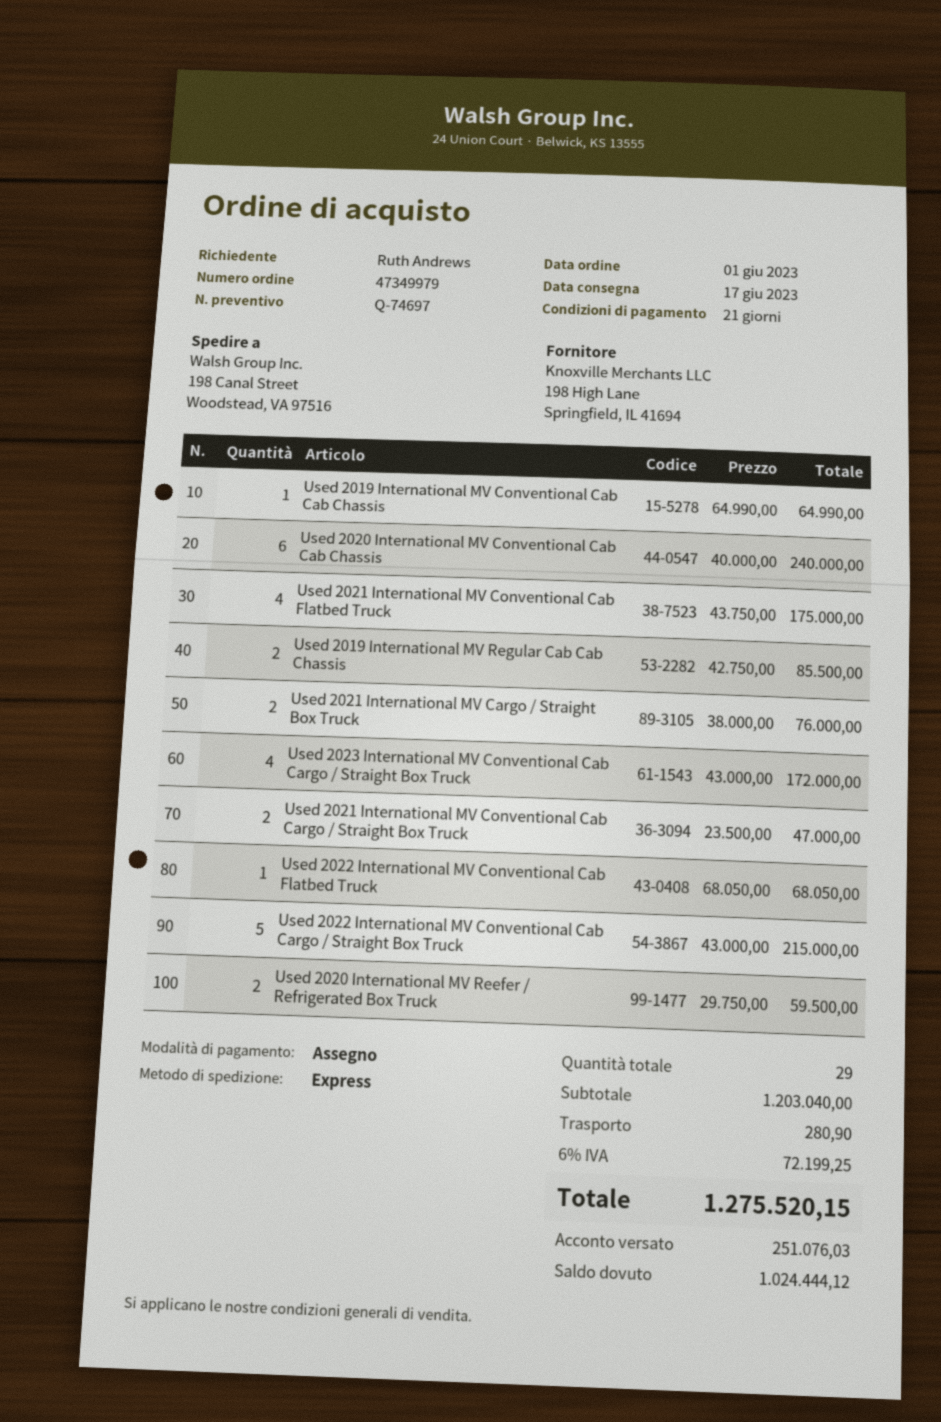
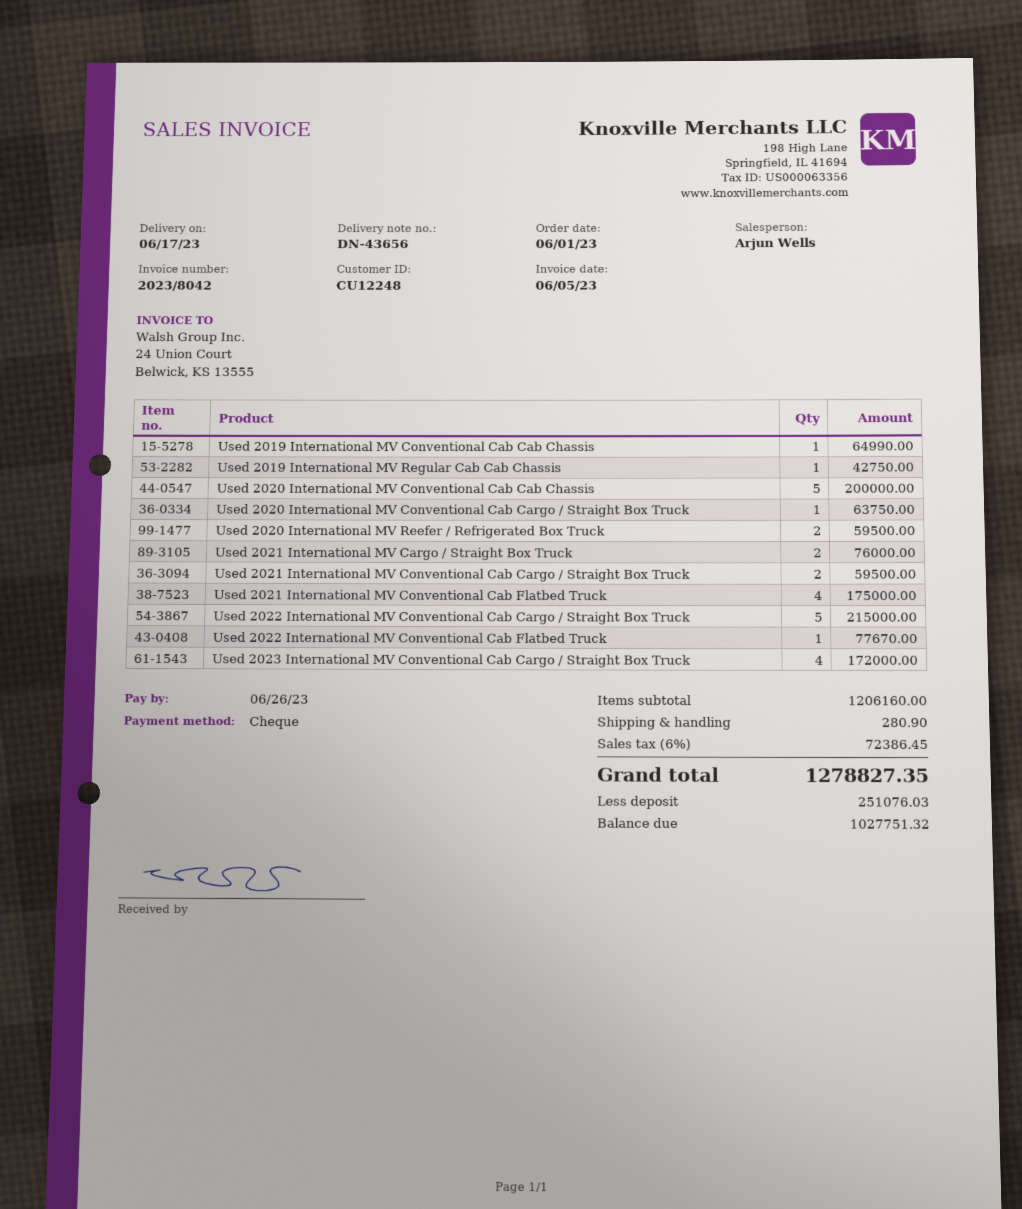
Used 2020 International MV Conventional Cab Cab Chassis: 6 for 240000.00 -> 5 for 200000.00
Used 2019 International MV Regular Cab Cab Chassis: 2 for 85500.00 -> 1 for 42750.00
Used 2021 International MV Conventional Cab Cargo / Straight Box Truck: 2 for 47000.00 -> 2 for 59500.00
Used 2022 International MV Conventional Cab Flatbed Truck: 1 for 68050.00 -> 1 for 77670.00
Used 2020 International MV Conventional Cab Cargo / Straight Box Truck: none -> 1 for 63750.00
subtotal: 1203040.00 -> 1206160.00
tax: 6% = 72199.25 -> 6% = 72386.45
total: 1275520.15 -> 1278827.35
balance: 1024444.12 -> 1027751.32

